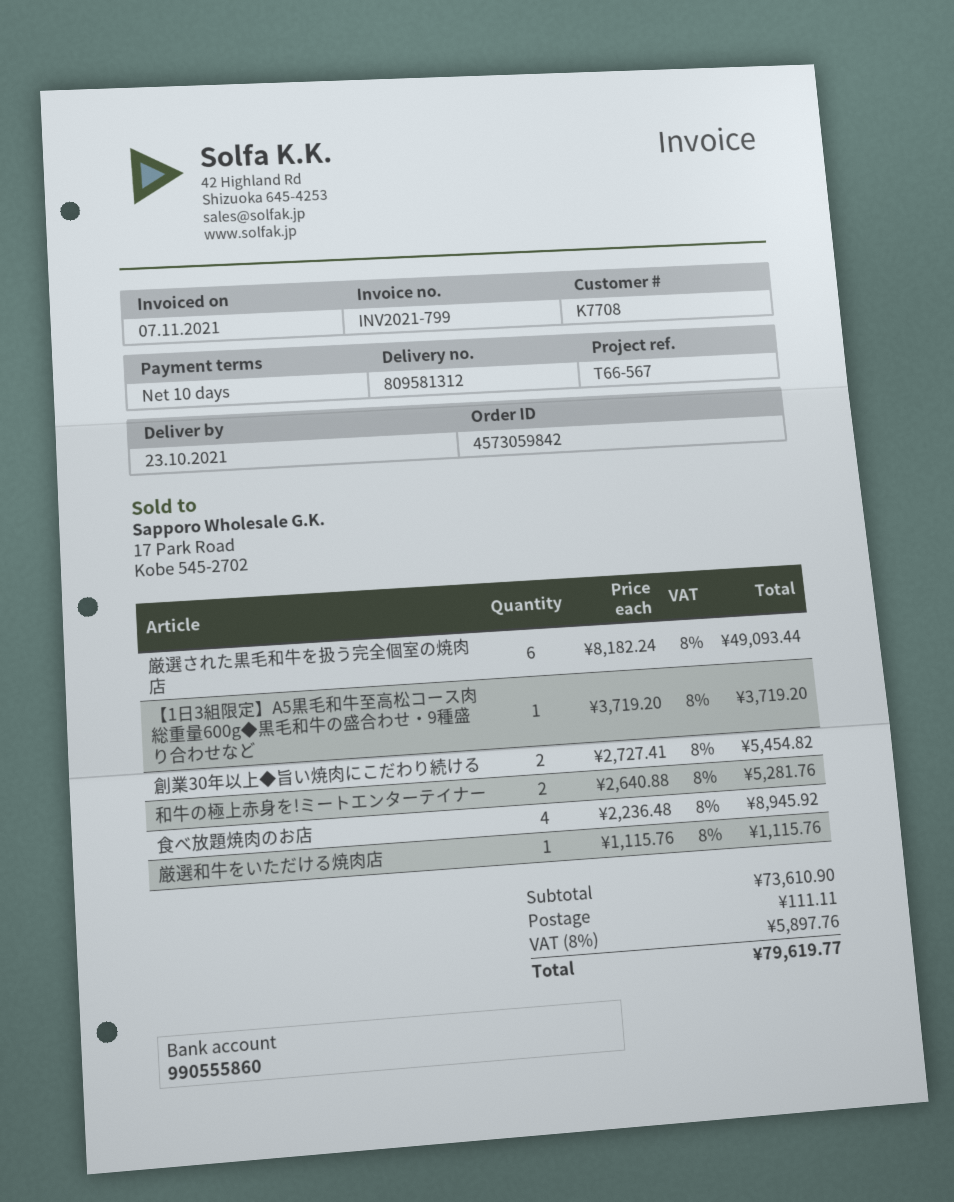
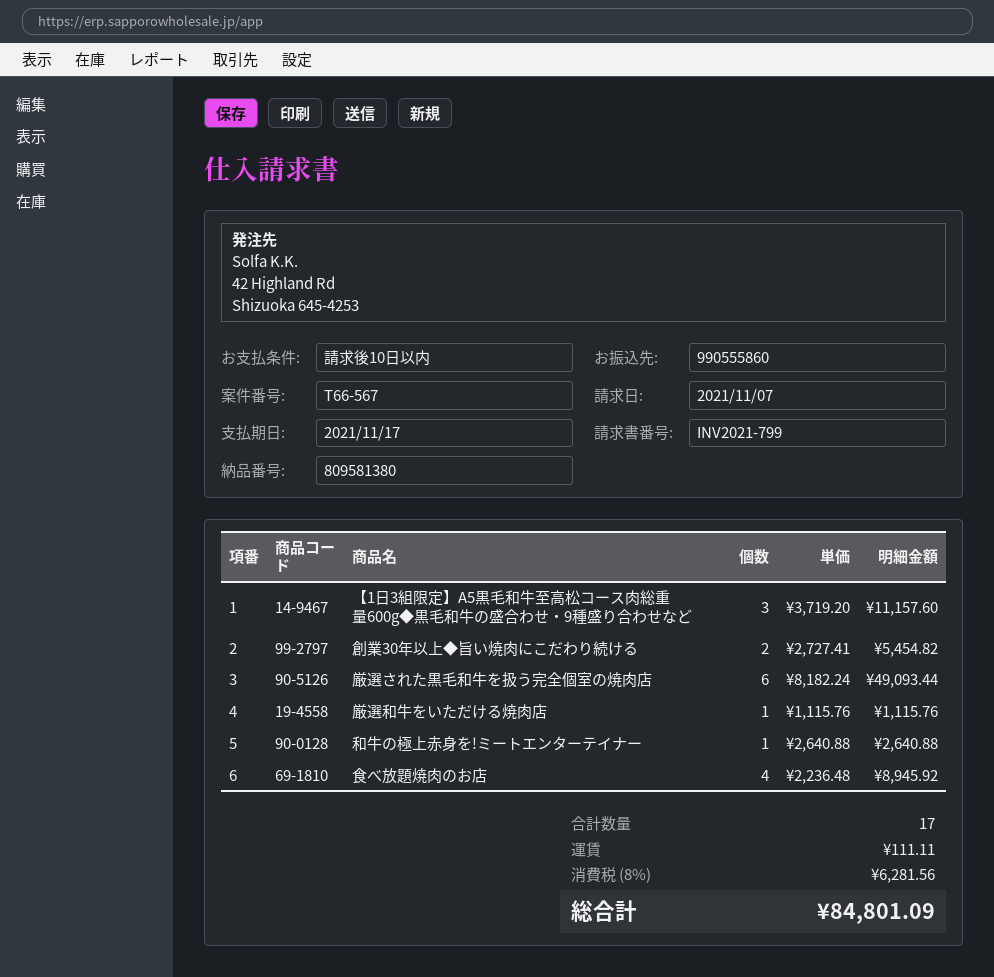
delivery note number: 809581312 -> 809581380
【1日3組限定】A5黒毛和牛至高松コース肉総重量600g◆黒毛和牛の盛合わせ・9種盛り合わせなど: 1 x 3719.20 = 3719.20 -> 3 x 3719.20 = 11157.60
和牛の極上赤身を!ミートエンターテイナー: 2 x 2640.88 = 5281.76 -> 1 x 2640.88 = 2640.88
tax: 8% = 5897.76 -> 8% = 6281.56
total: 79619.77 -> 84801.09

